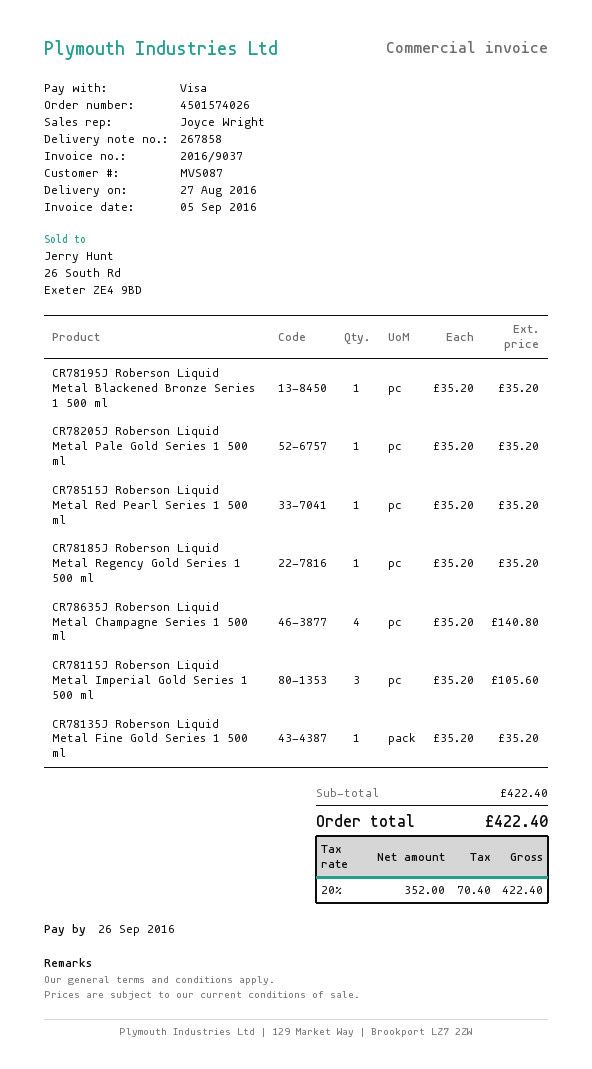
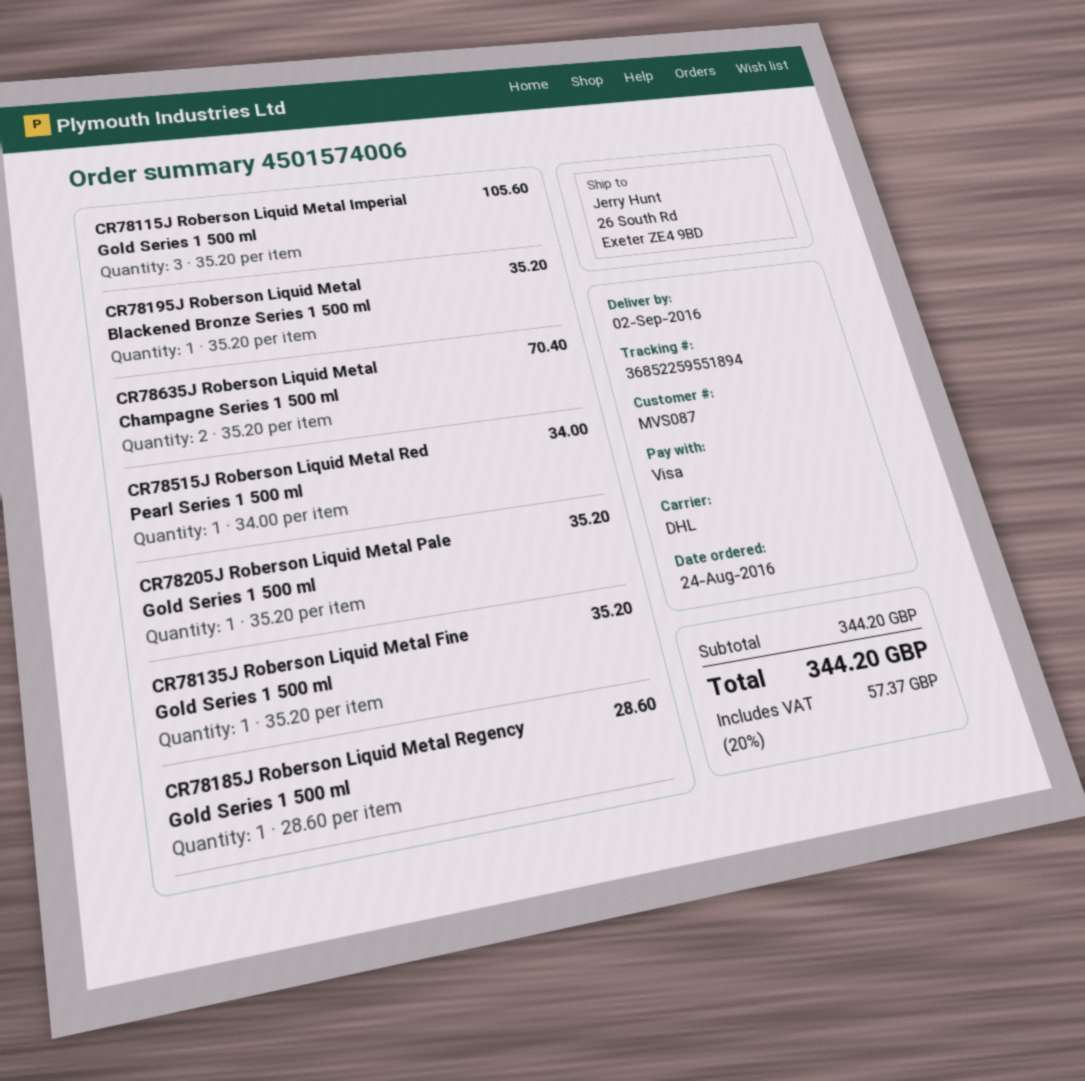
order number: 4501574026 -> 4501574006
delivery date: 2016-08-27 -> 2016-09-02
CR78515J Roberson Liquid Metal Red Pearl Series 1 500 ml: 1 x 35.20 = 35.20 -> 1 x 34.00 = 34.00
CR78185J Roberson Liquid Metal Regency Gold Series 1 500 ml: 1 x 35.20 = 35.20 -> 1 x 28.60 = 28.60
CR78635J Roberson Liquid Metal Champagne Series 1 500 ml: 4 x 35.20 = 140.80 -> 2 x 35.20 = 70.40
subtotal: 422.40 -> 344.20
tax: 20% = 70.40 -> 20% = 57.37
total: 422.40 -> 344.20

